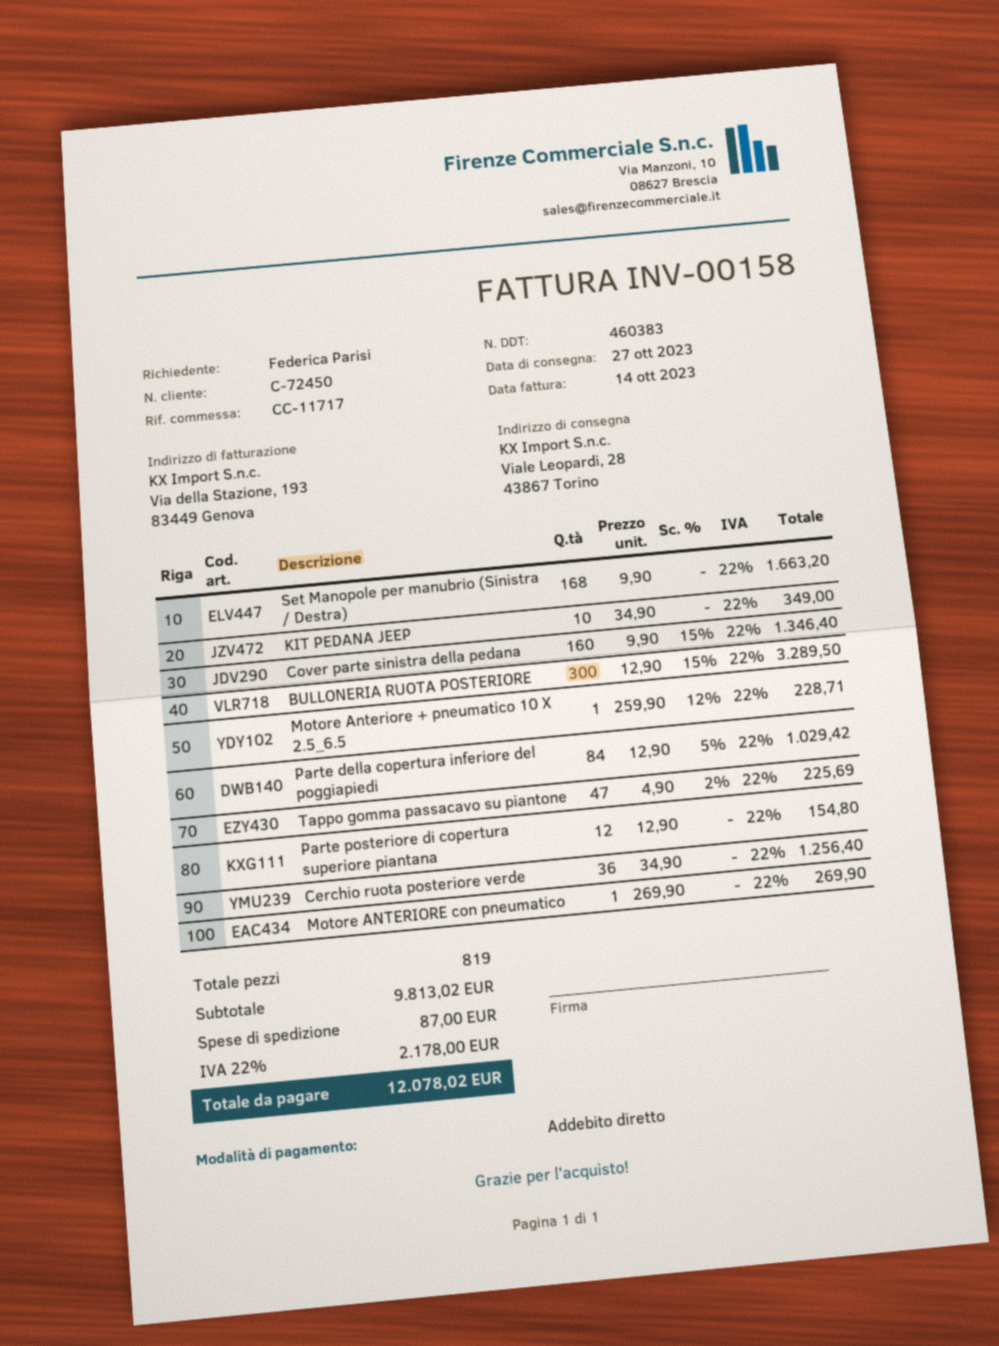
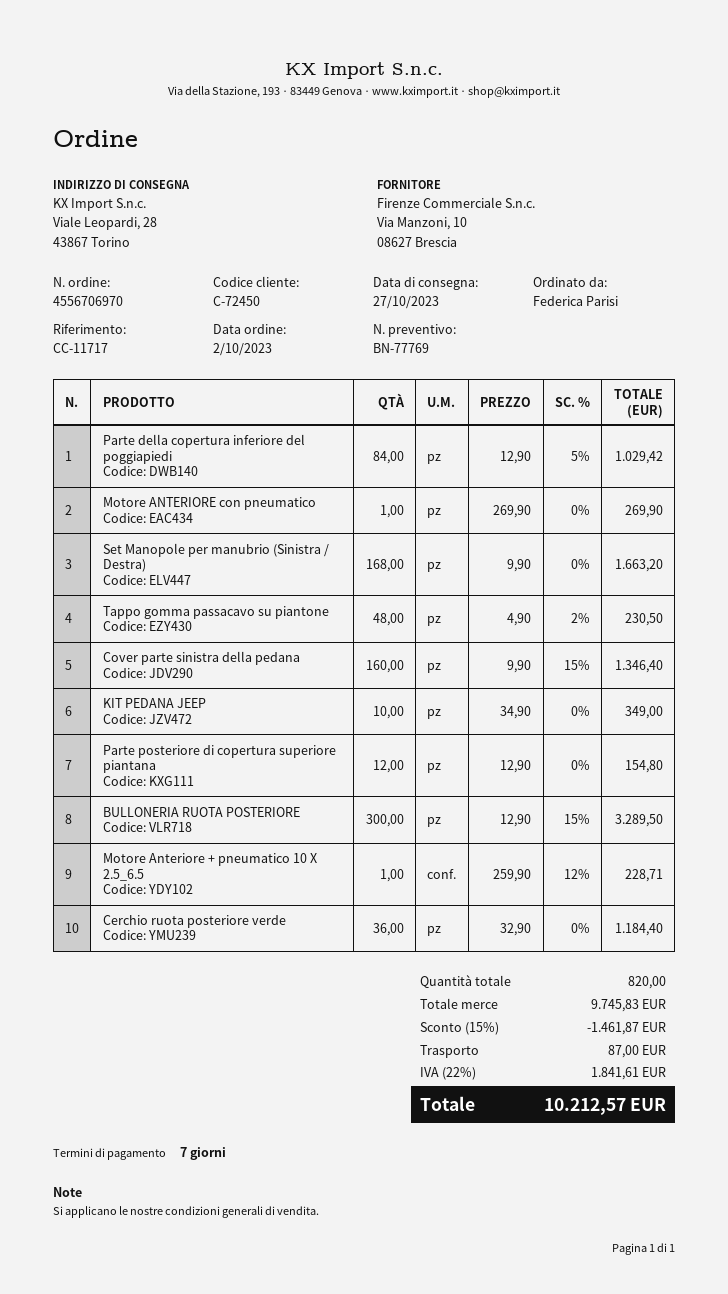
Tappo gomma passacavo su piantone: 47 x 4.90 - 2% = 225.69 -> 48 x 4.90 - 2% = 230.50
Cerchio ruota posteriore verde: 36 x 34.90 = 1256.40 -> 36 x 32.90 = 1184.40
total quantity: 819 -> 820
subtotal: 9813.02 -> 9745.83
discount: none -> 15% = 1461.87
tax: 22% = 2178.00 -> 22% = 1841.61
total: 12078.02 -> 10212.57

